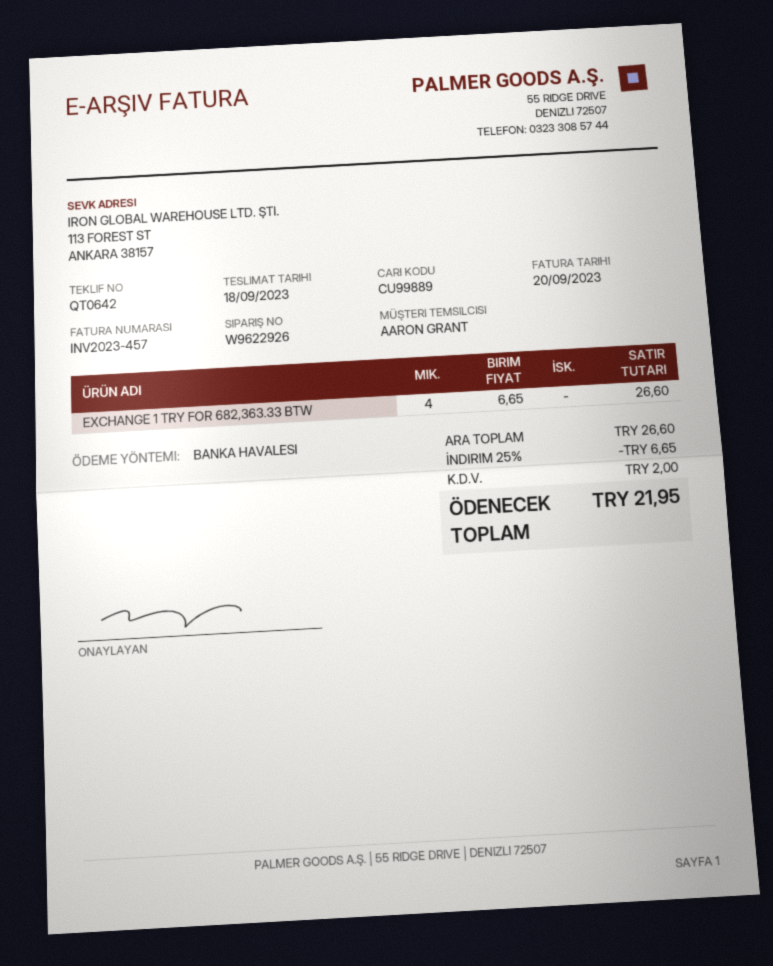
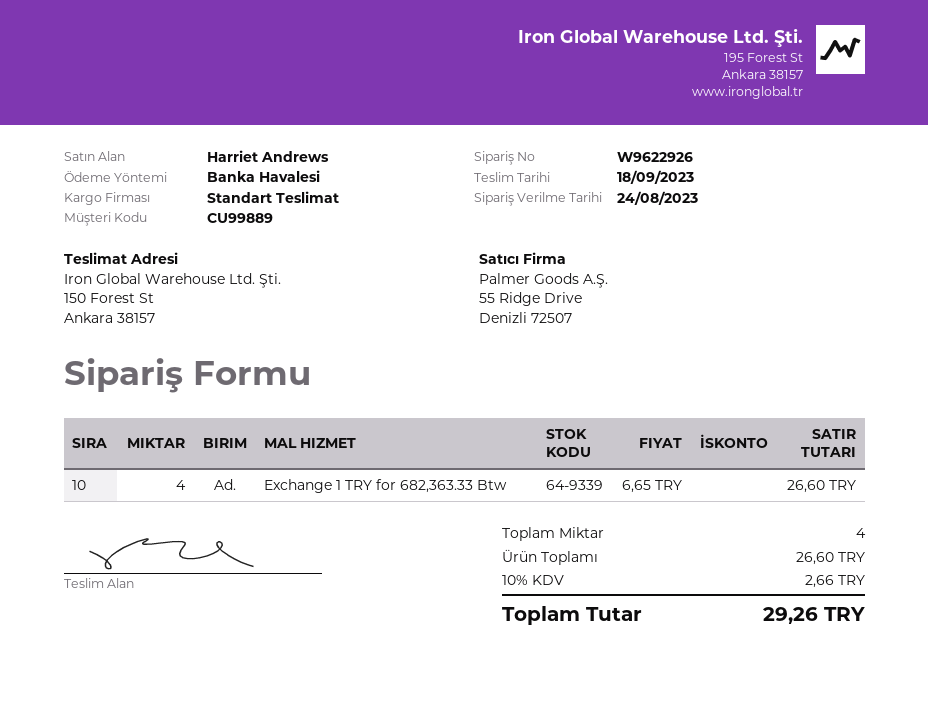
ship to: 113 FOREST ST, ANKARA 38157 -> 150 Forest St, Ankara 38157
discount: 25% = 6.65 -> none
tax: 2.00 -> 2.66
total: 21.95 -> 29.26

